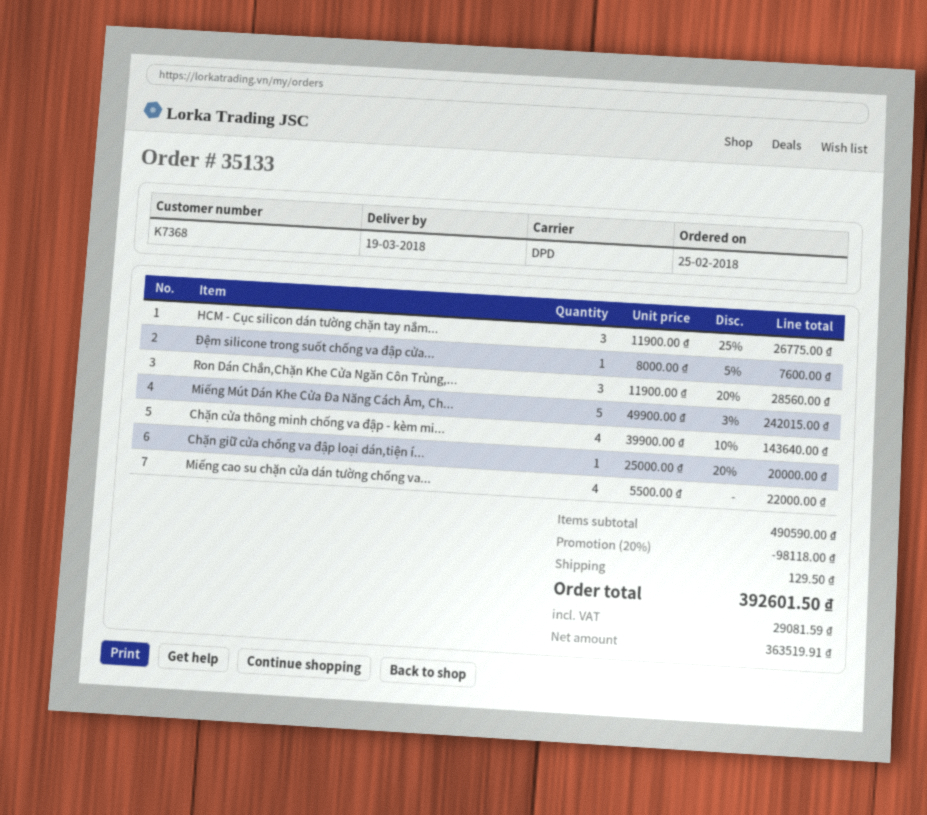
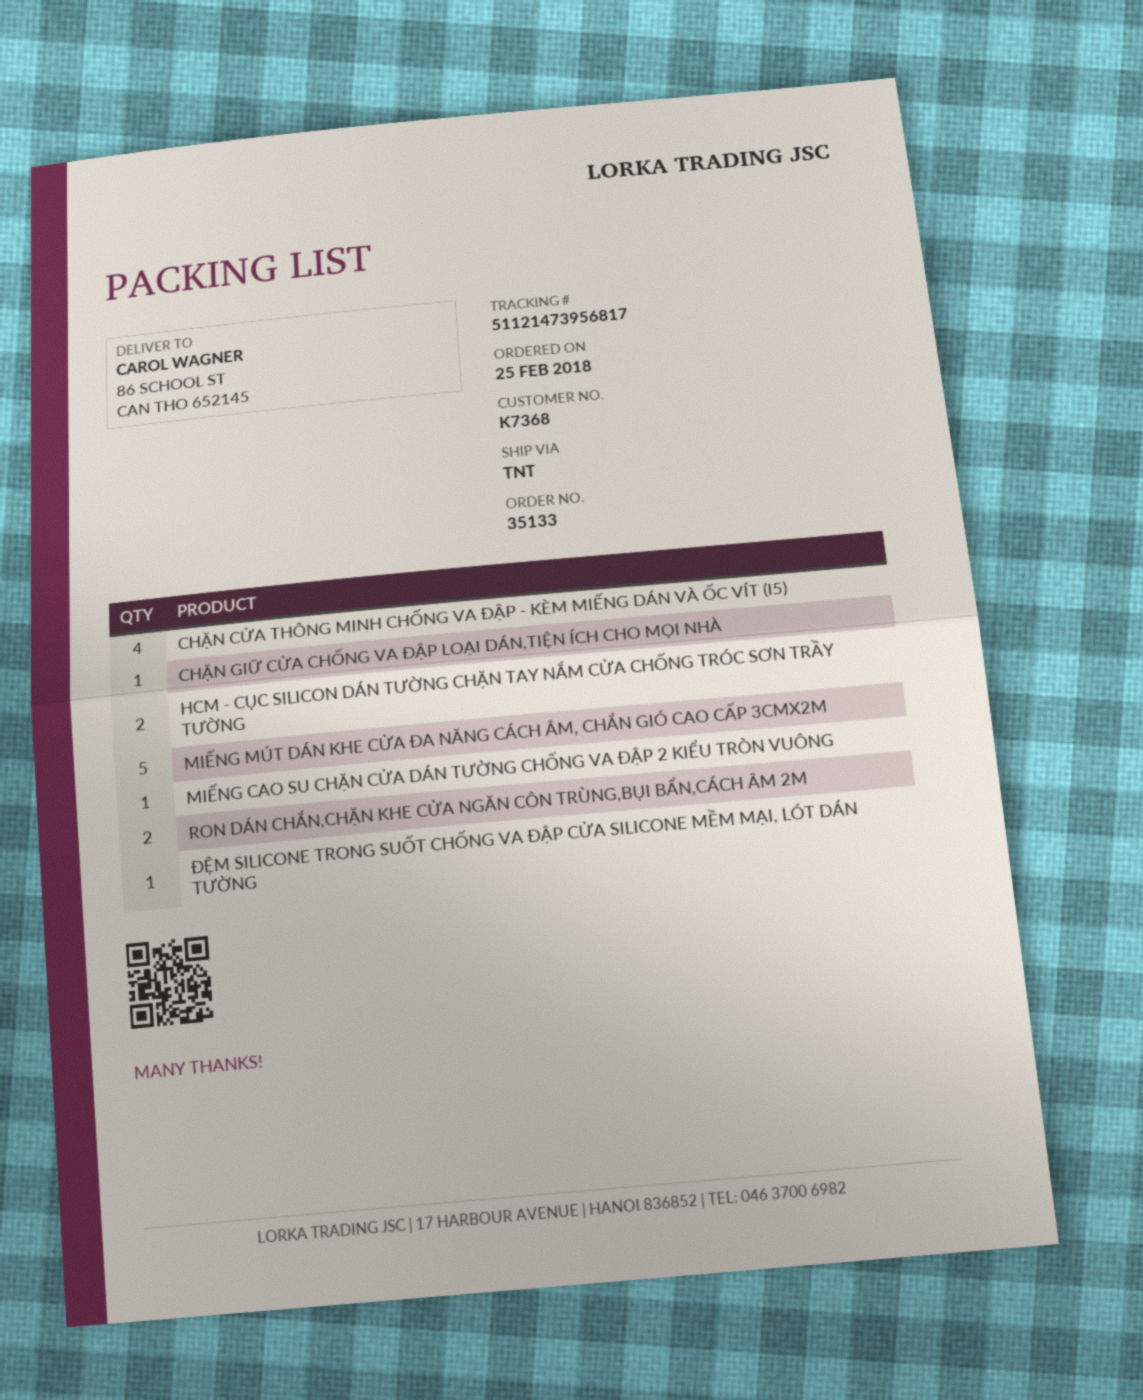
shipping method: DPD -> TNT
HCM - Cục silicon dán tường chặn tay nắm...: 3 -> 2
Ron Dán Chắn,Chặn Khe Cửa Ngăn Côn Trùng,...: 3 -> 2
Miếng cao su chặn cửa dán tường chống va...: 4 -> 1

